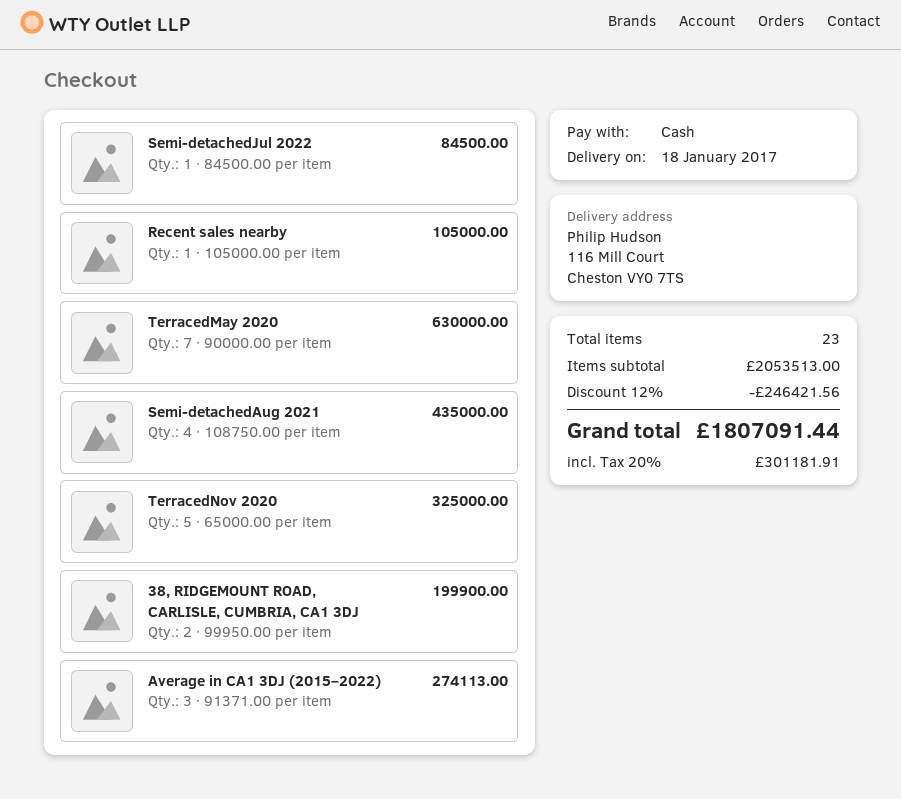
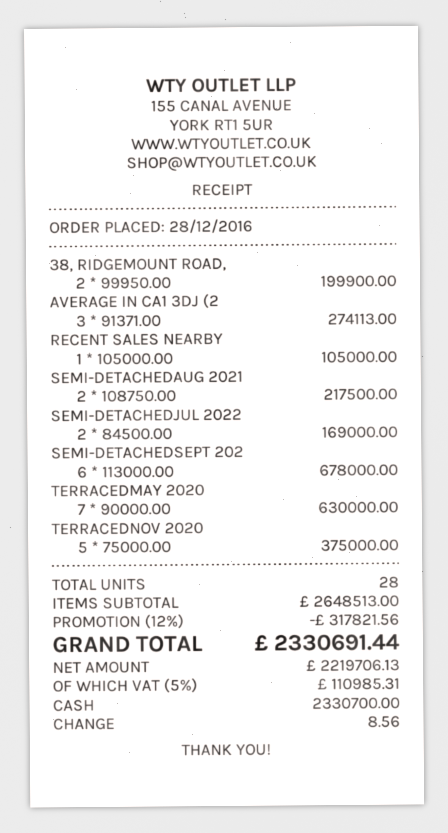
Semi-detachedJul 2022: 1 x 84500.00 = 84500.00 -> 2 x 84500.00 = 169000.00
Semi-detachedAug 2021: 4 x 108750.00 = 435000.00 -> 2 x 108750.00 = 217500.00
TerracedNov 2020: 5 x 65000.00 = 325000.00 -> 5 x 75000.00 = 375000.00
SEMI-DETACHEDSEPT 202: none -> 6 x 113000.00 = 678000.00
total quantity: 23 -> 28
subtotal: 2053513.00 -> 2648513.00
discount: 12% = 246421.56 -> 12% = 317821.56
tax: 20% = 301181.91 -> 5% = 110985.31
total: 1807091.44 -> 2330691.44

